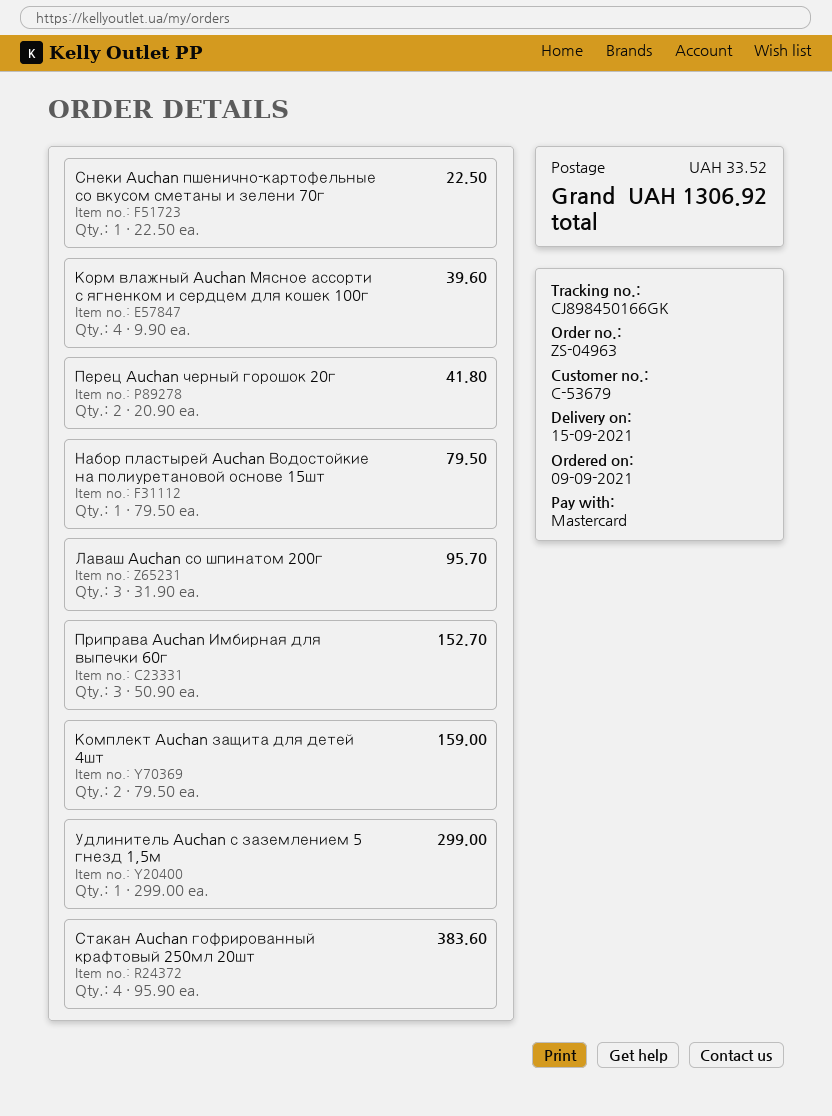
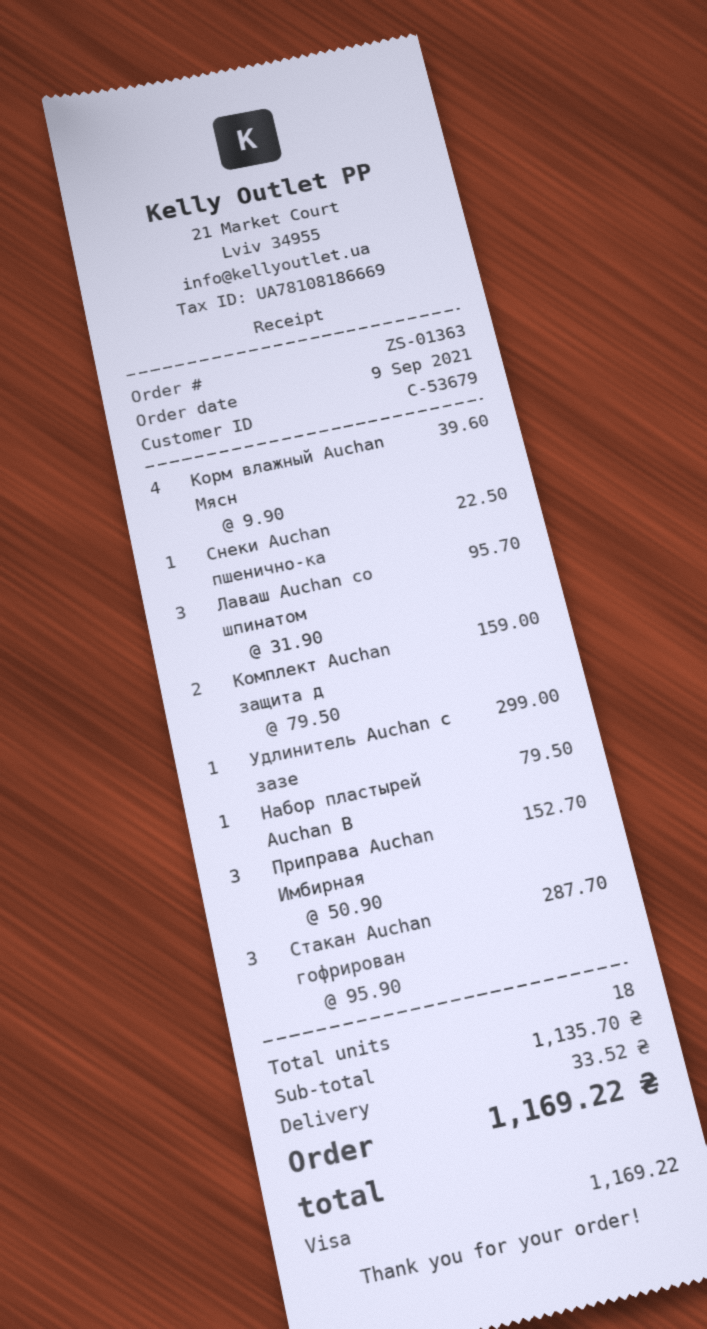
order number: ZS-04963 -> ZS-01363
payment method: Mastercard -> Visa
Перец Auchan черный горошок 20г: 2 x 20.90 = 41.80 -> none
Стакан Auchan гофрированный крафтовый 250мл 20шт: 4 x 95.90 = 383.60 -> 3 x 95.90 = 287.70
total: 1306.92 -> 1169.22

